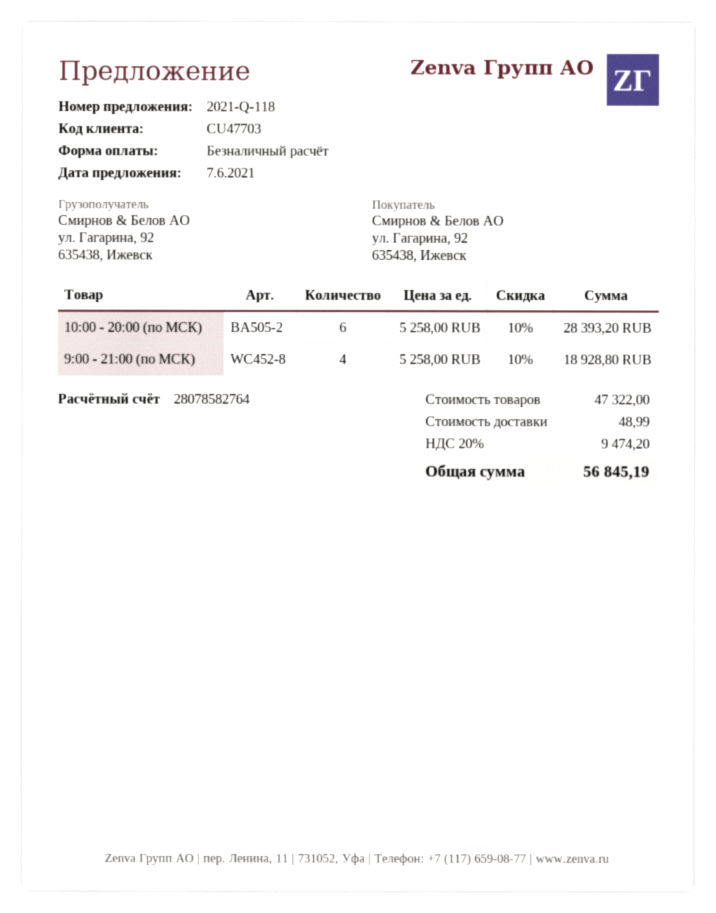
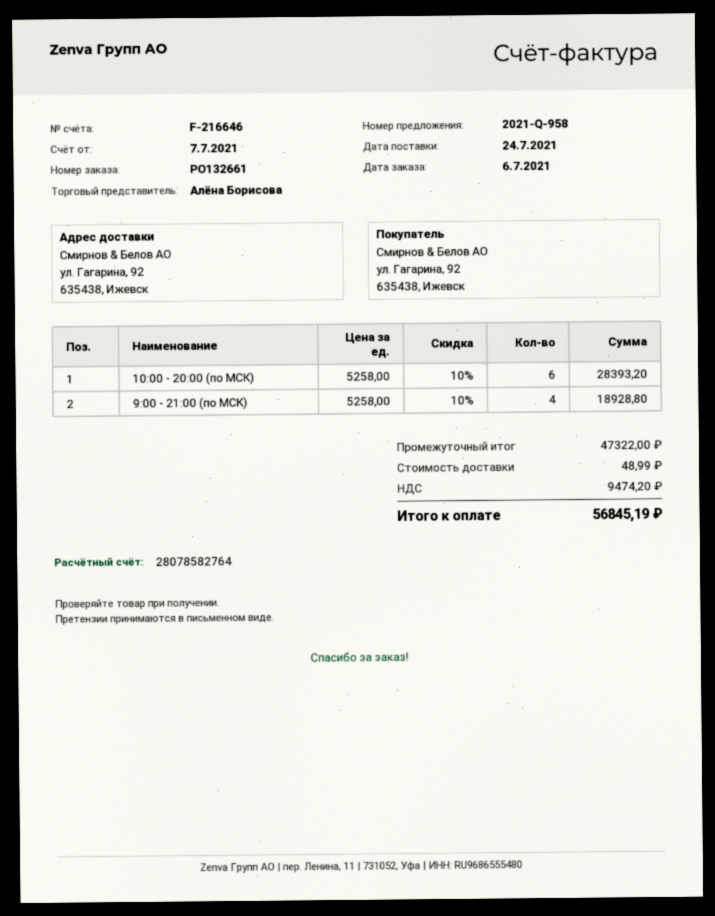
quote number: 2021-Q-118 -> 2021-Q-958

